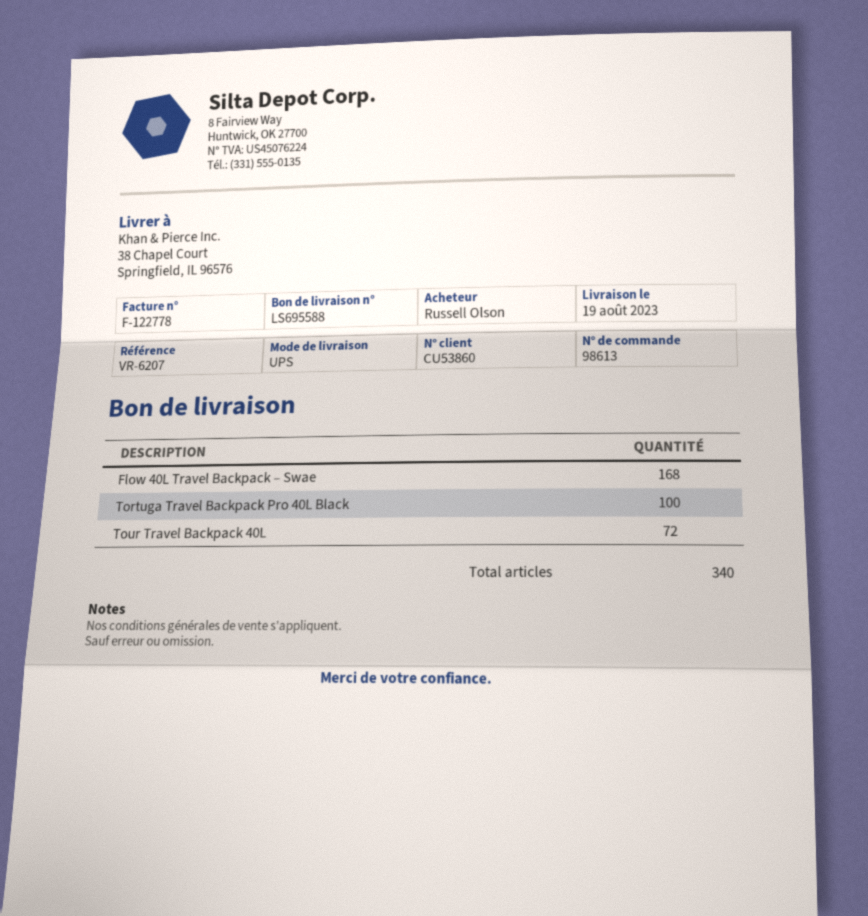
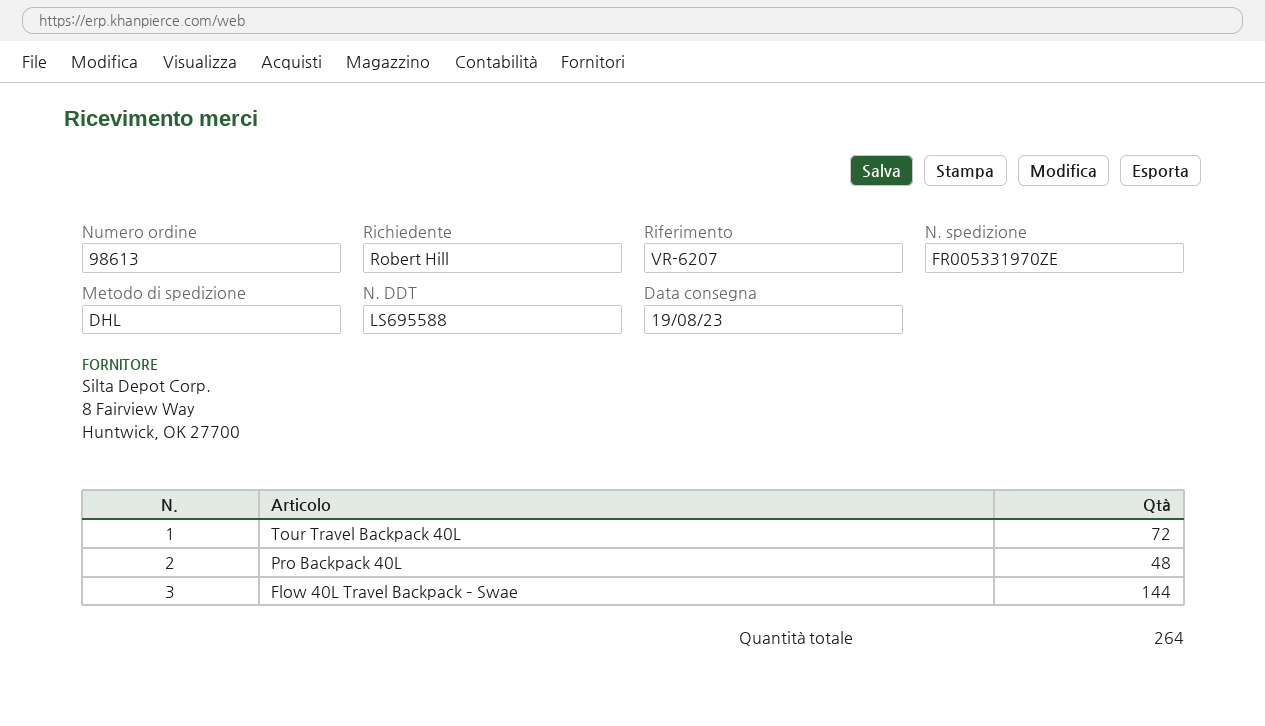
ordered by: Russell Olson -> Robert Hill
shipping method: UPS -> DHL
Flow 40L Travel Backpack – Swae: 168 -> 144
Tortuga Travel Backpack Pro 40L Black: 100 -> none
Pro Backpack 40L: none -> 48
total quantity: 340 -> 264

